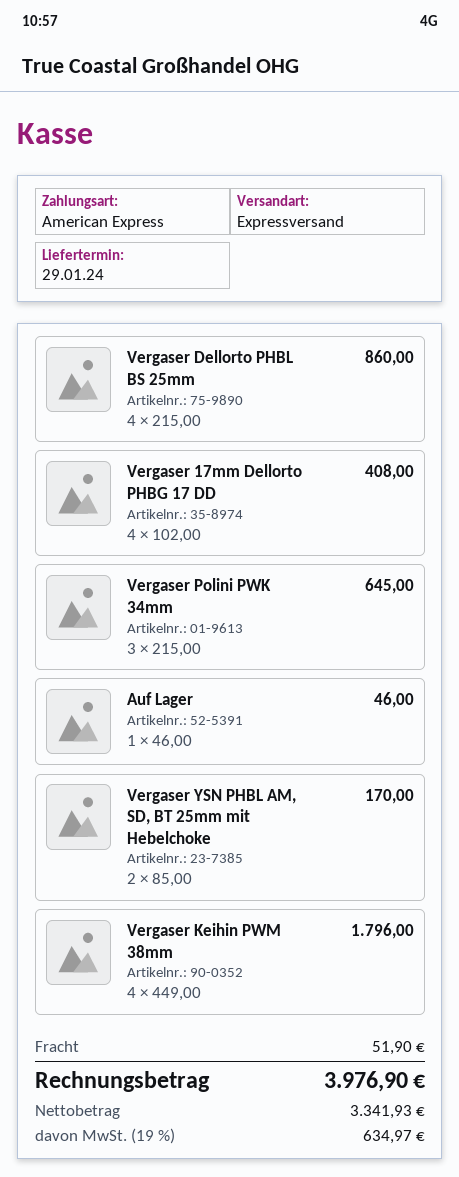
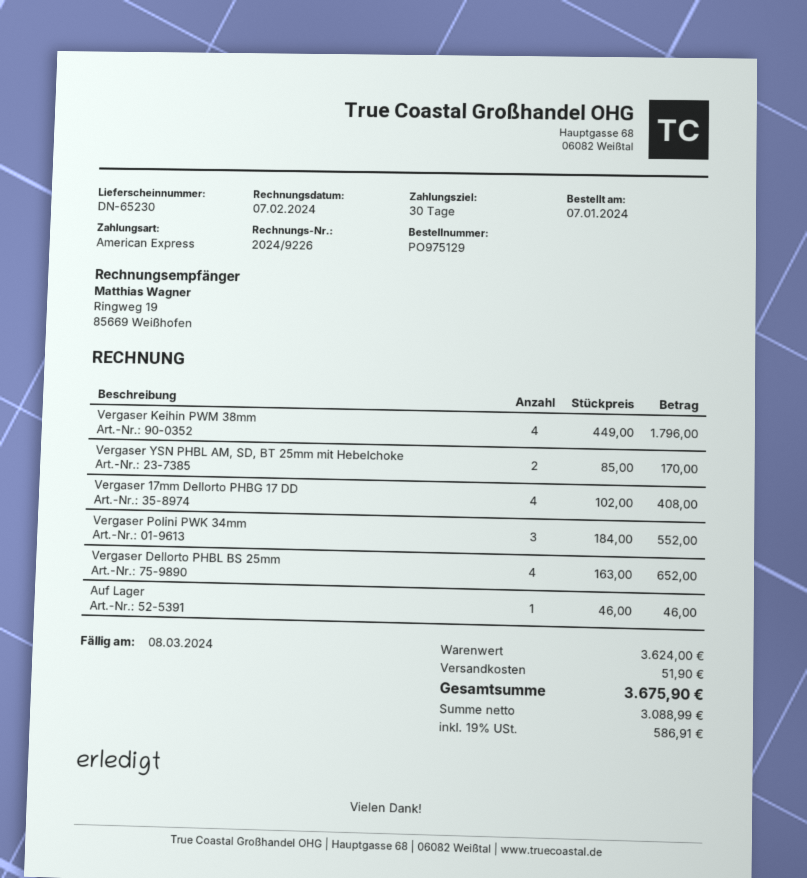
Vergaser Dellorto PHBL BS 25mm: 4 x 215.00 = 860.00 -> 4 x 163.00 = 652.00
Vergaser Polini PWK 34mm: 3 x 215.00 = 645.00 -> 3 x 184.00 = 552.00
net: 3341.93 -> 3088.99
tax: 19% = 634.97 -> 19% = 586.91
total: 3976.90 -> 3675.90

